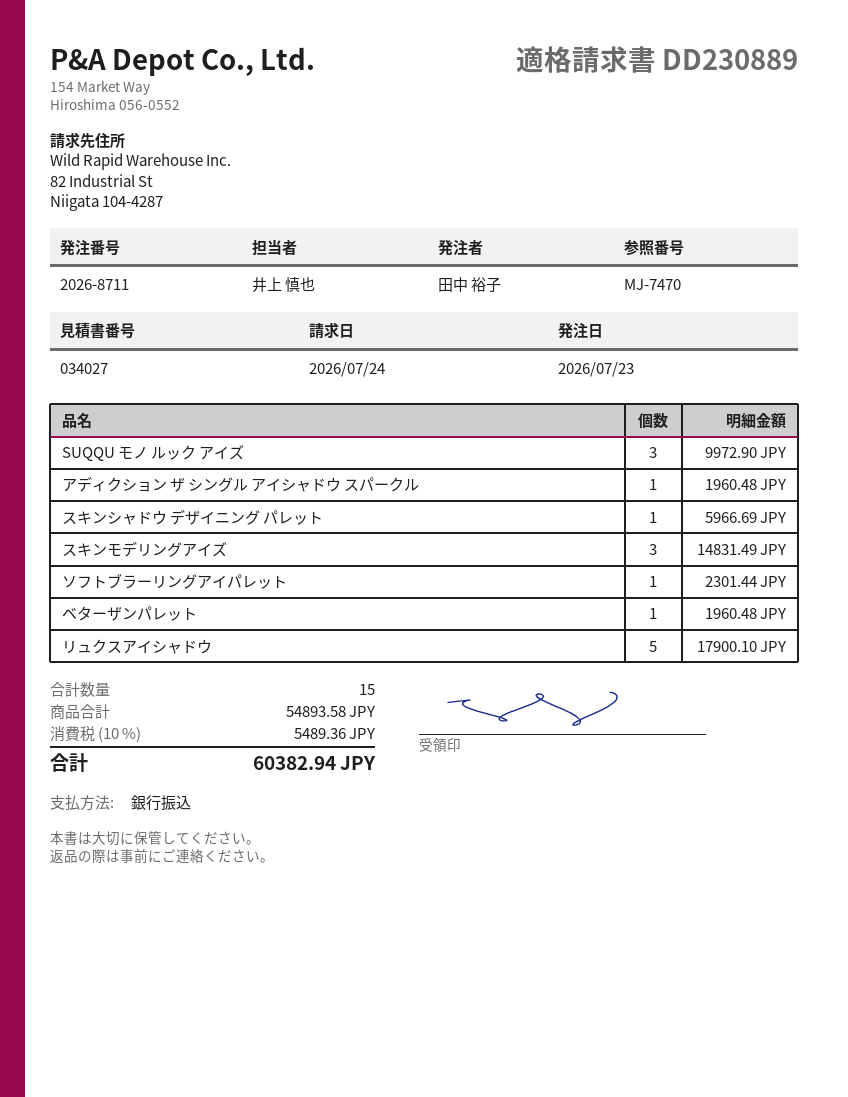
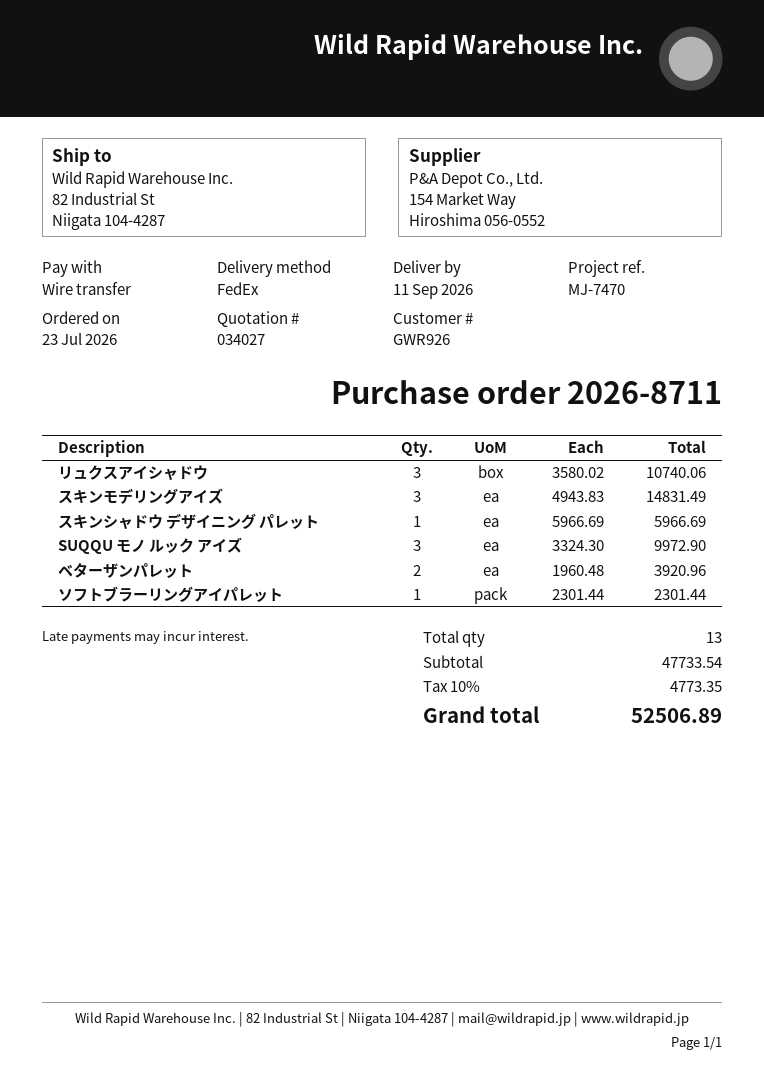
アディクション ザ シングル アイシャドウ スパークル: 1 for 1960.48 -> none
ベターザンパレット: 1 for 1960.48 -> 2 for 3920.96
リュクスアイシャドウ: 5 for 17900.10 -> 3 for 10740.06
total quantity: 15 -> 13
subtotal: 54893.58 -> 47733.54
tax: 10% = 5489.36 -> 10% = 4773.35
total: 60382.94 -> 52506.89

